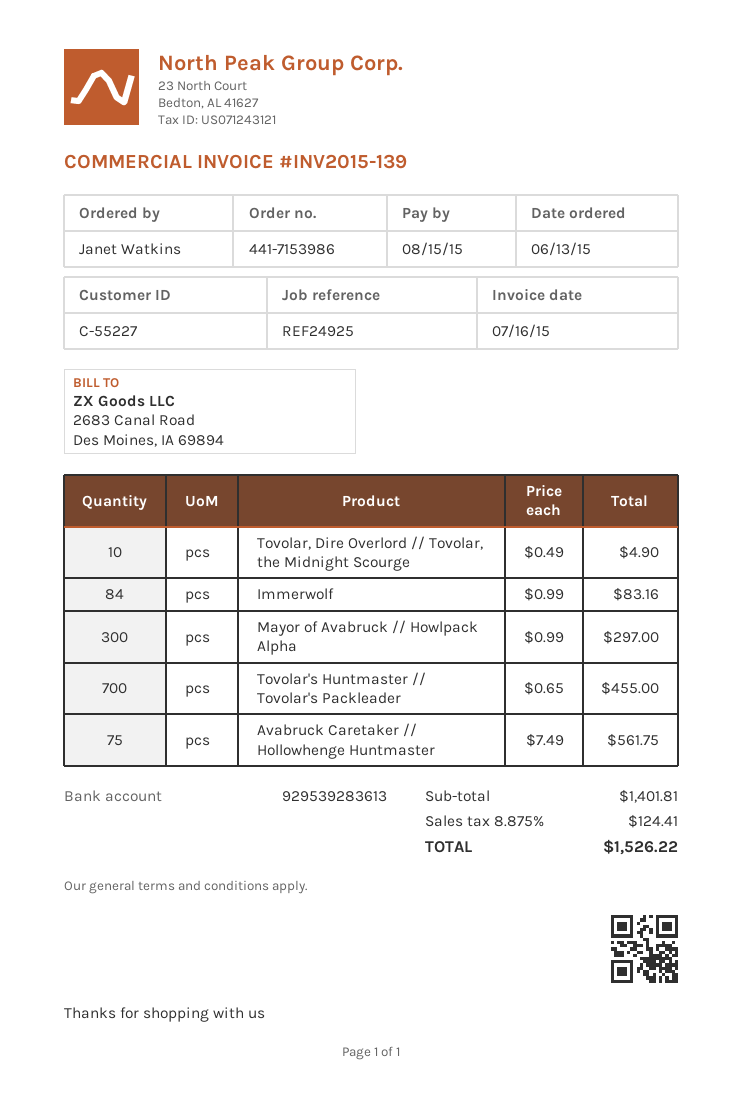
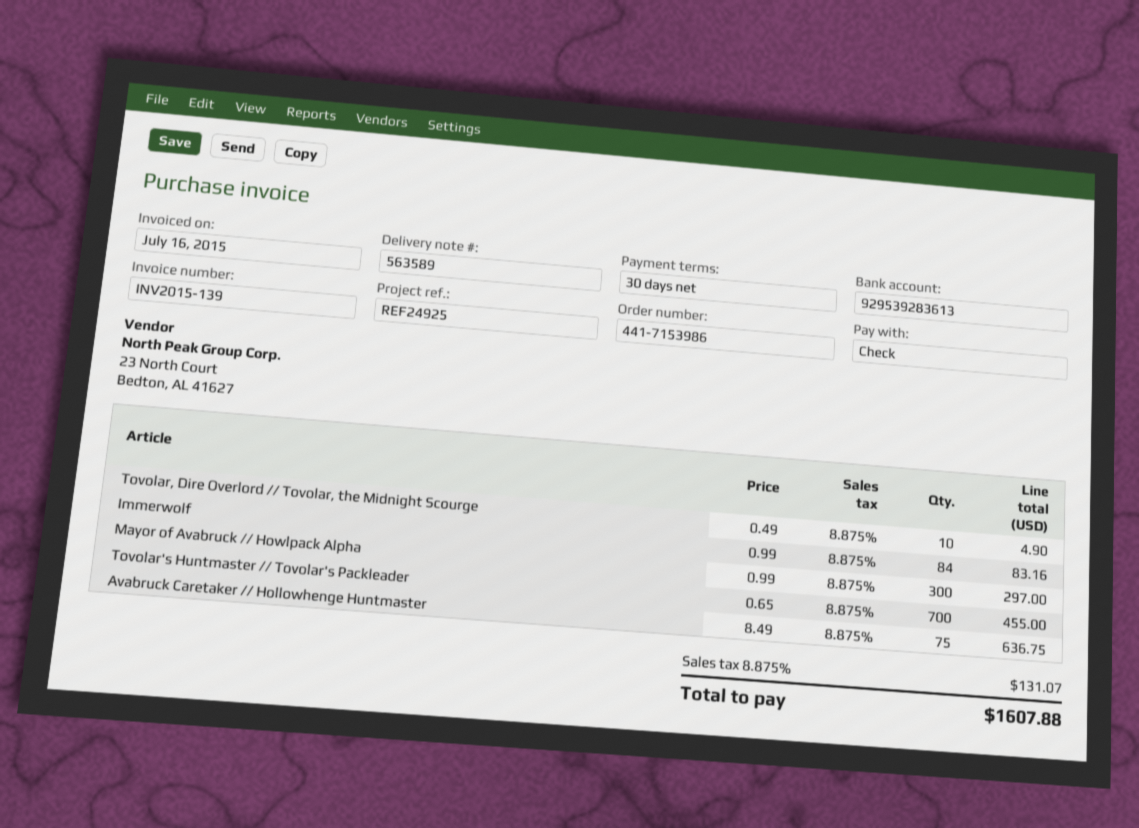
Avabruck Caretaker // Hollowhenge Huntmaster: 75 x 7.49 = 561.75 -> 75 x 8.49 = 636.75
tax: 8.875% = 124.41 -> 8.875% = 131.07
total: 1526.22 -> 1607.88

